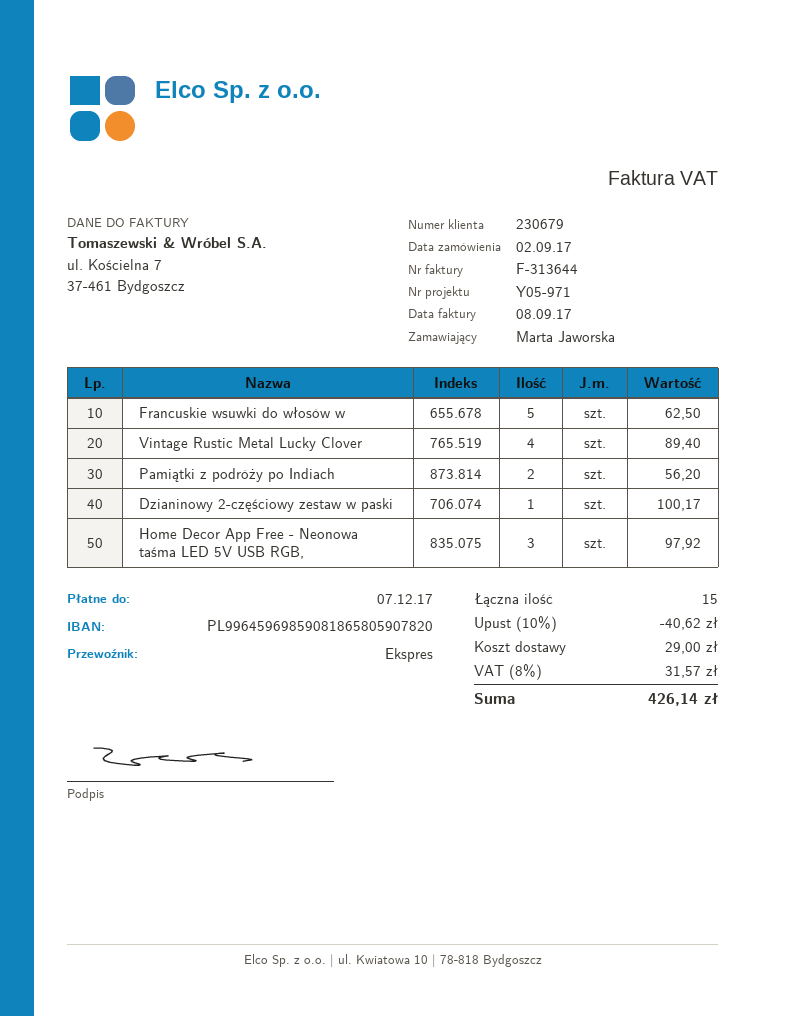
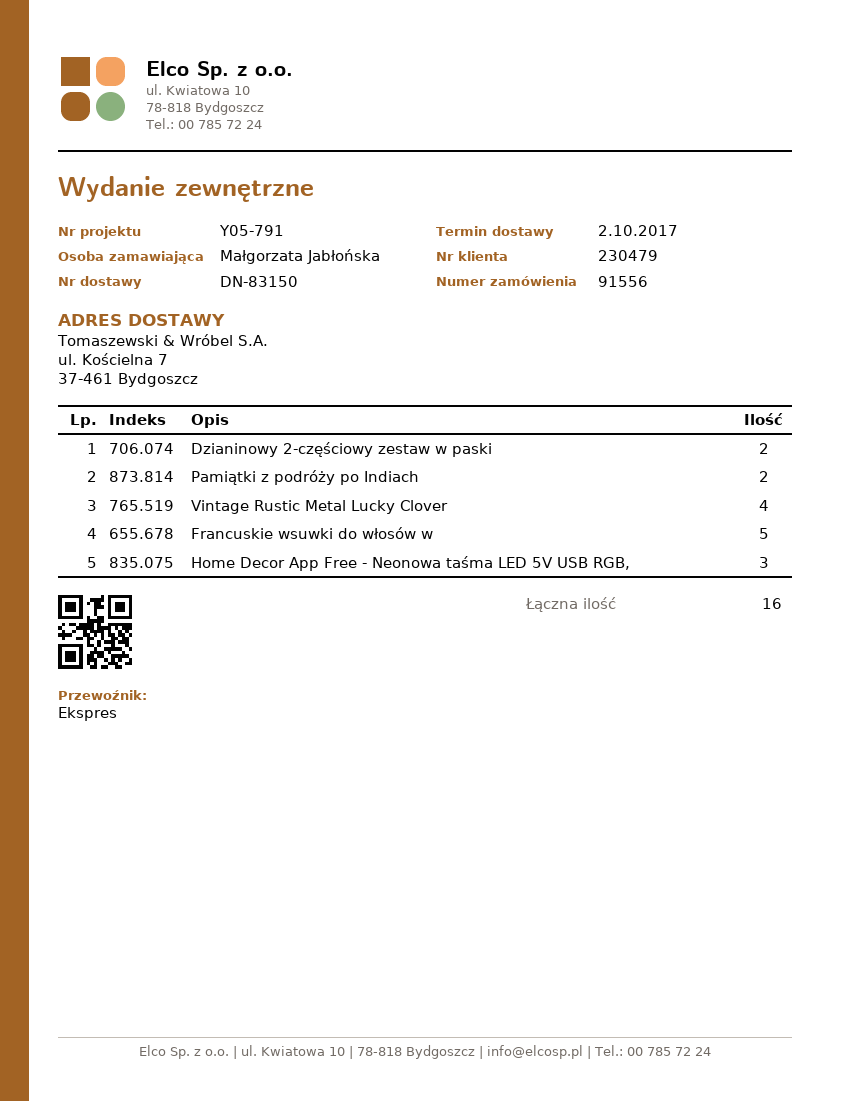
customer number: 230679 -> 230479
reference: Y05-971 -> Y05-791
ordered by: Marta Jaworska -> Małgorzata Jabłońska
Dzianinowy 2-częściowy zestaw w paski: 1 -> 2
total quantity: 15 -> 16

